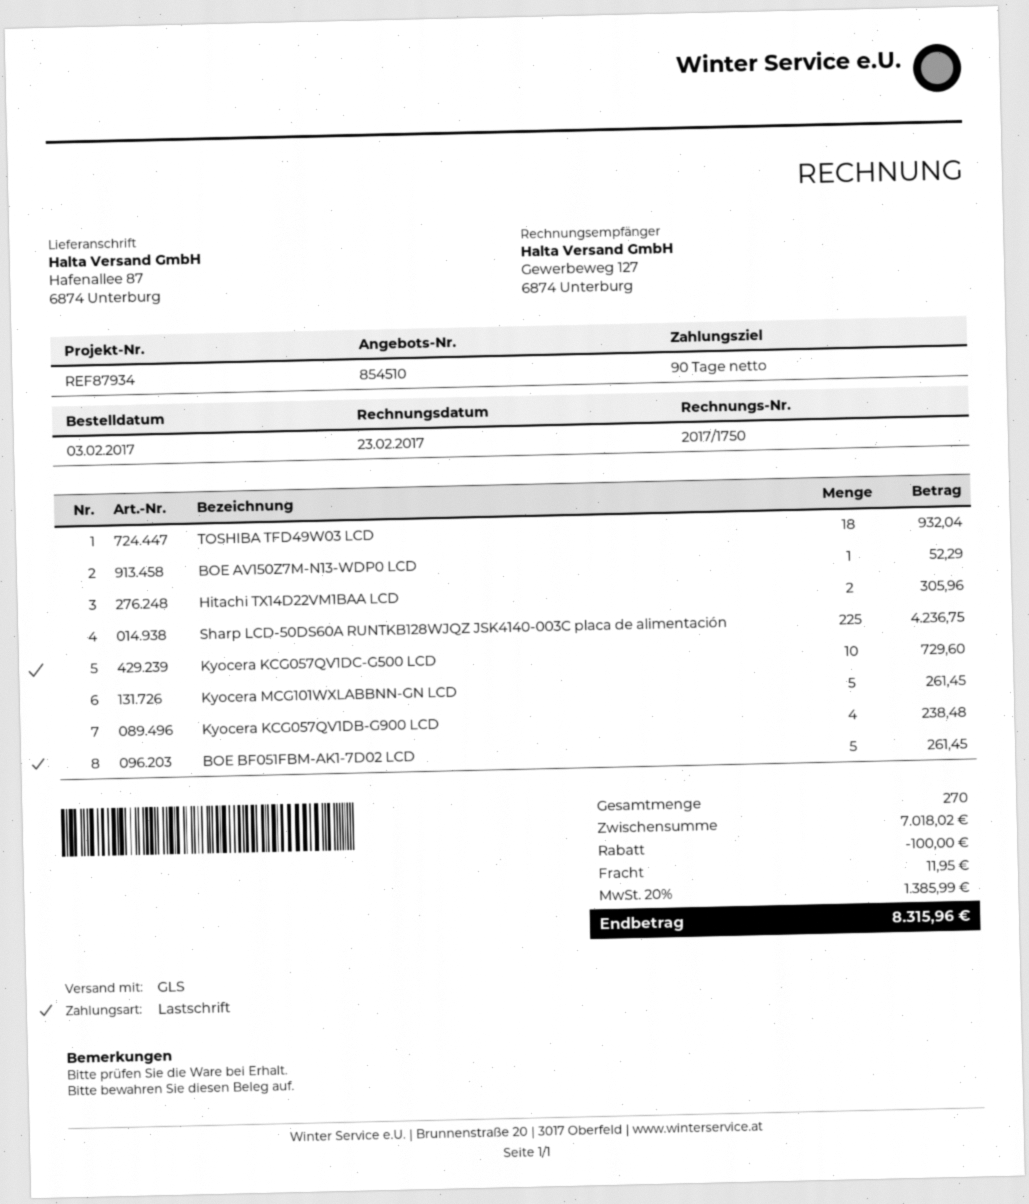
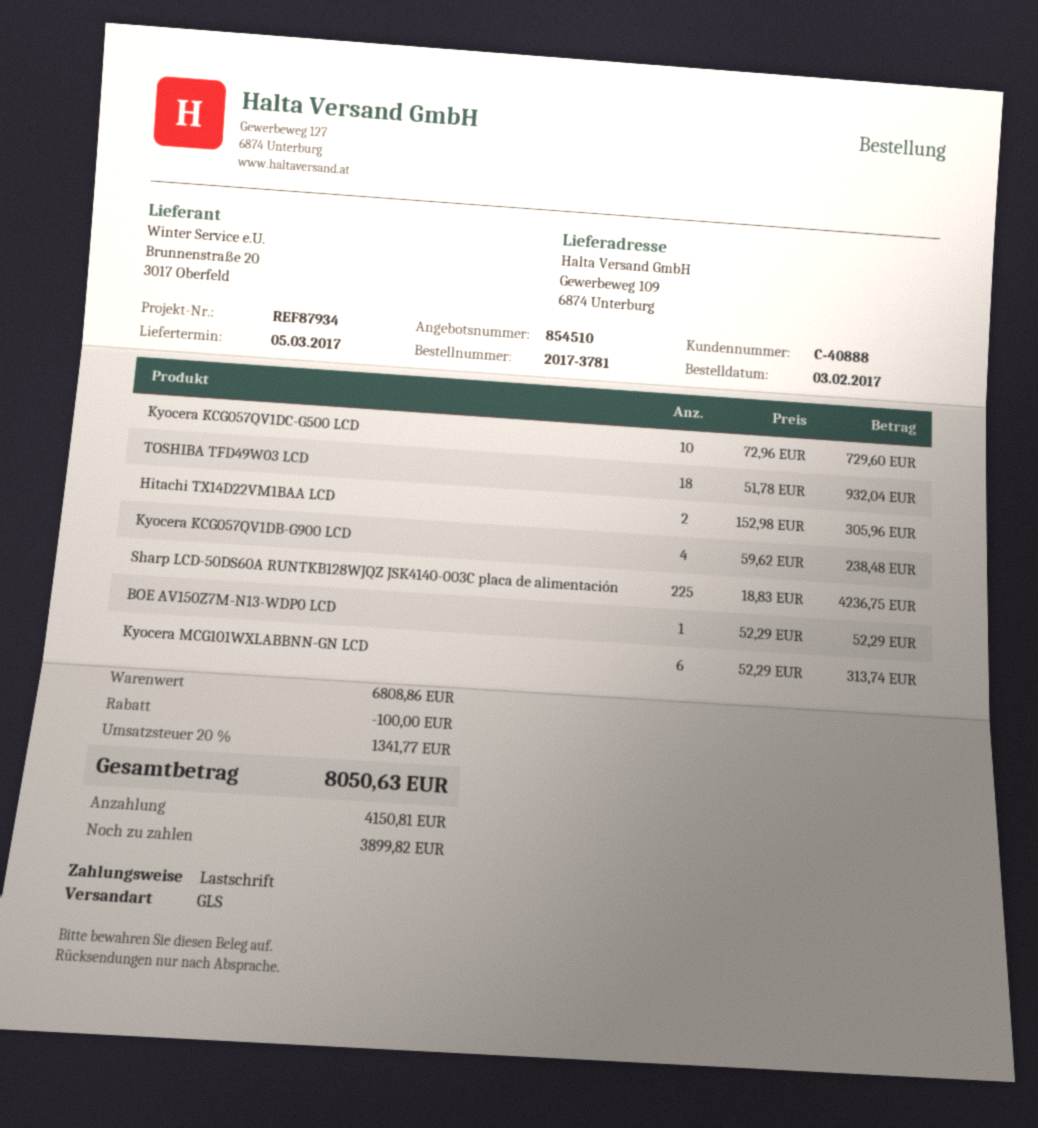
ship to: Hafenallee 87, 6874 Unterburg -> Gewerbeweg 109, 6874 Unterburg
Kyocera MCG101WXLABBNN-GN LCD: 5 for 261.45 -> 6 for 313.74
BOE BF051FBM-AK1-7D02 LCD: 5 for 261.45 -> none
subtotal: 7018.02 -> 6808.86
shipping: 11.95 -> none
tax: 20% = 1385.99 -> 20% = 1341.77
total: 8315.96 -> 8050.63

